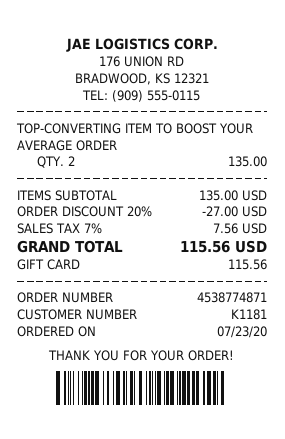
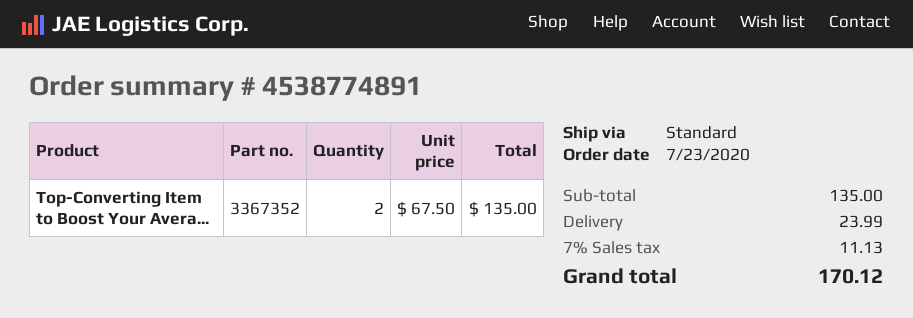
order number: 4538774871 -> 4538774891
discount: 20% = 27.00 -> none
shipping: none -> 23.99
tax: 7% = 7.56 -> 7% = 11.13
total: 115.56 -> 170.12

